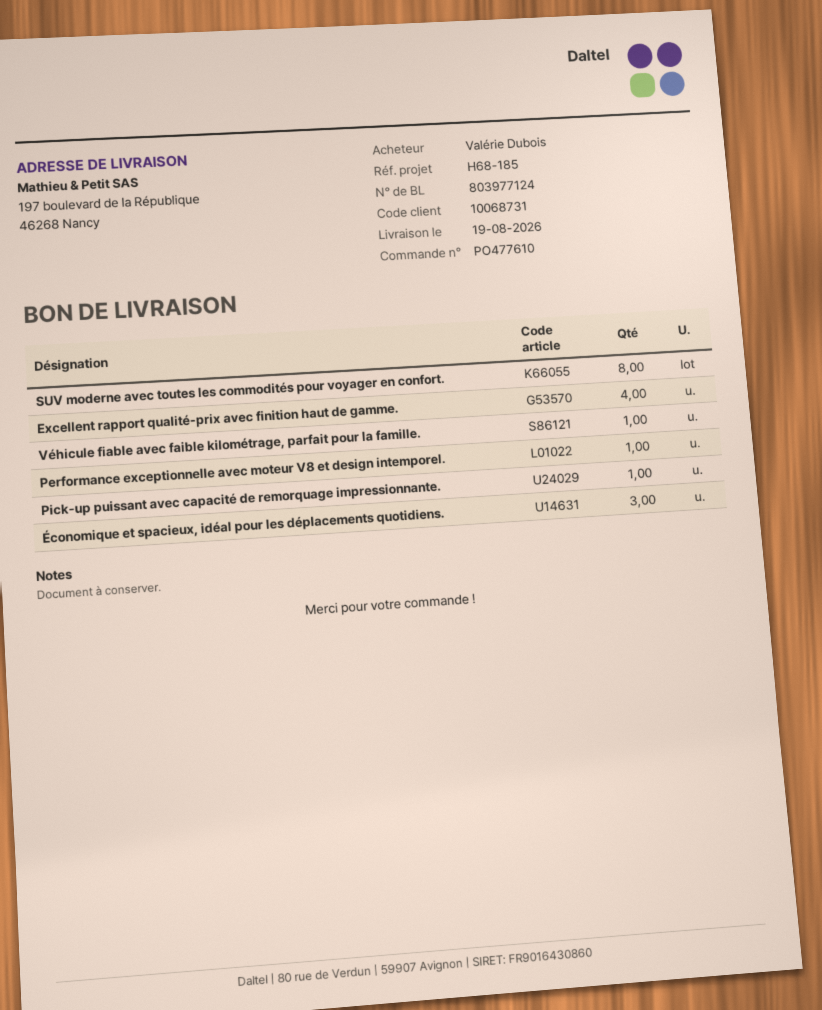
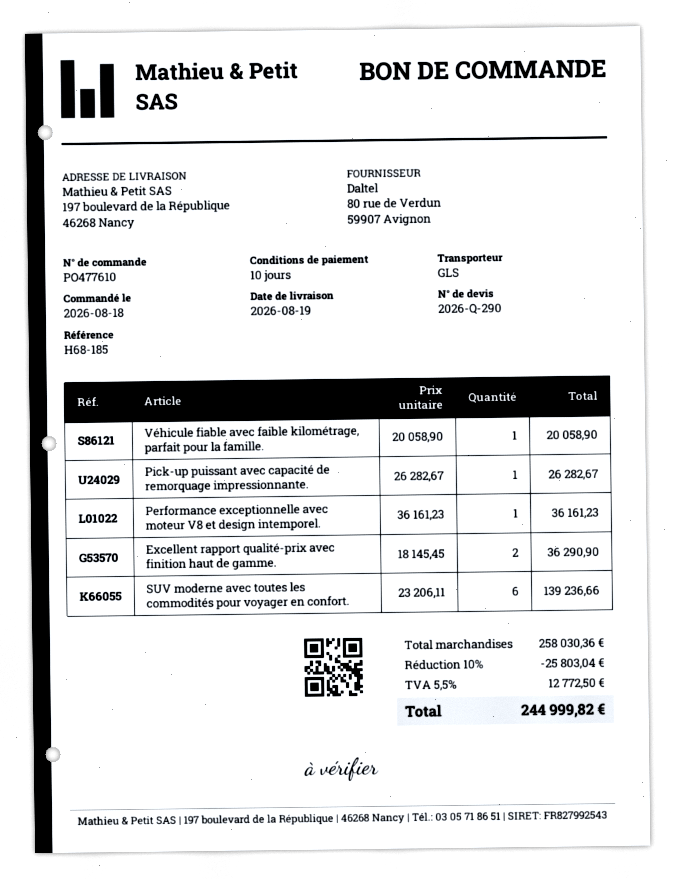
SUV moderne avec toutes les commodités pour voyager en confort.: 8 -> 6
Excellent rapport qualité-prix avec finition haut de gamme.: 4 -> 2
Économique et spacieux, idéal pour les déplacements quotidiens.: 3 -> none

